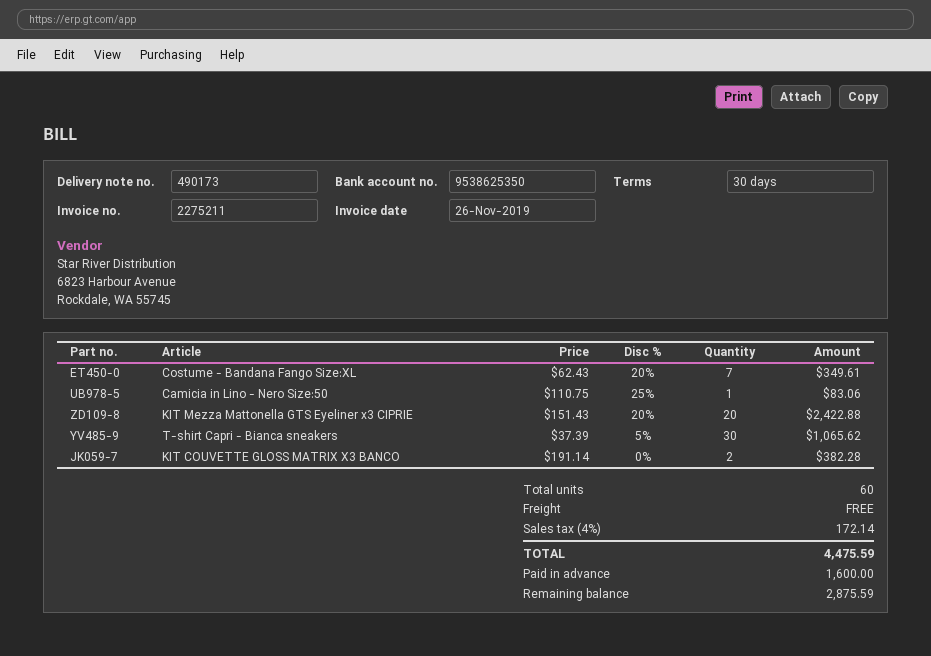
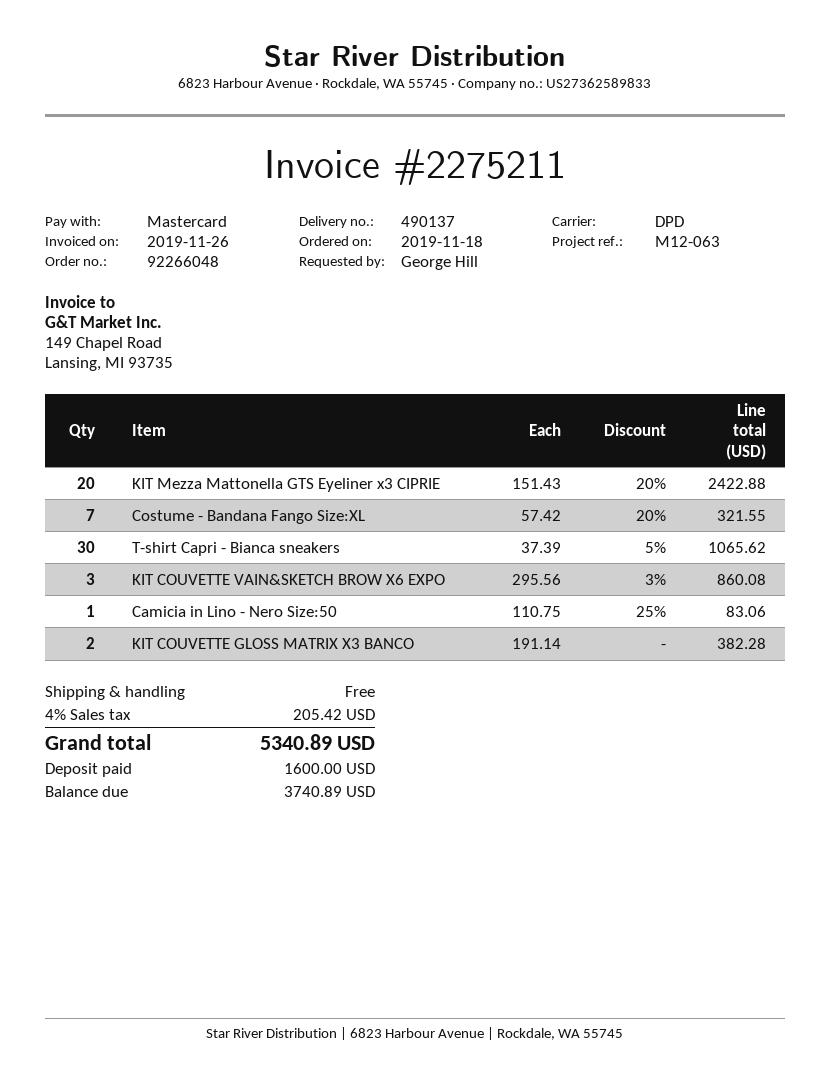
delivery note number: 490173 -> 490137
Costume - Bandana Fango Size:XL: 7 x 62.43 - 20% = 349.61 -> 7 x 57.42 - 20% = 321.55
KIT COUVETTE VAIN&SKETCH BROW X6 EXPO: none -> 3 x 295.56 - 3% = 860.08
tax: 4% = 172.14 -> 4% = 205.42
total: 4475.59 -> 5340.89
balance: 2875.59 -> 3740.89

